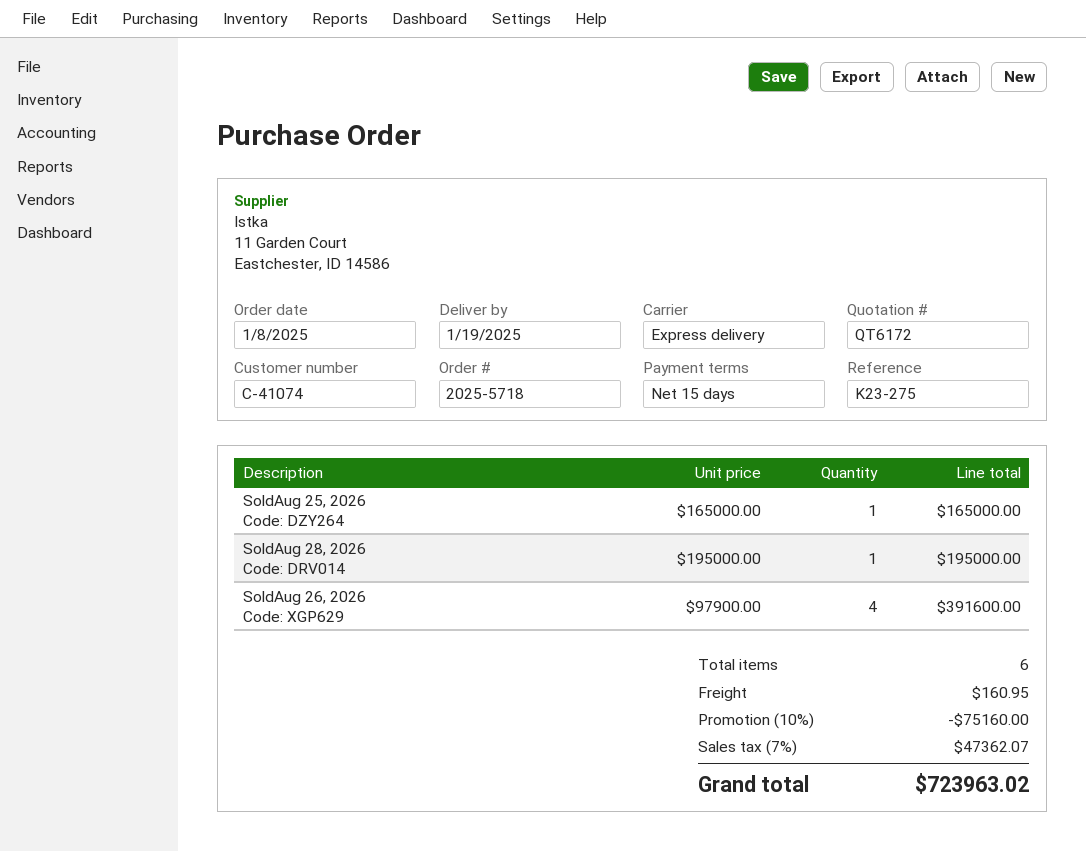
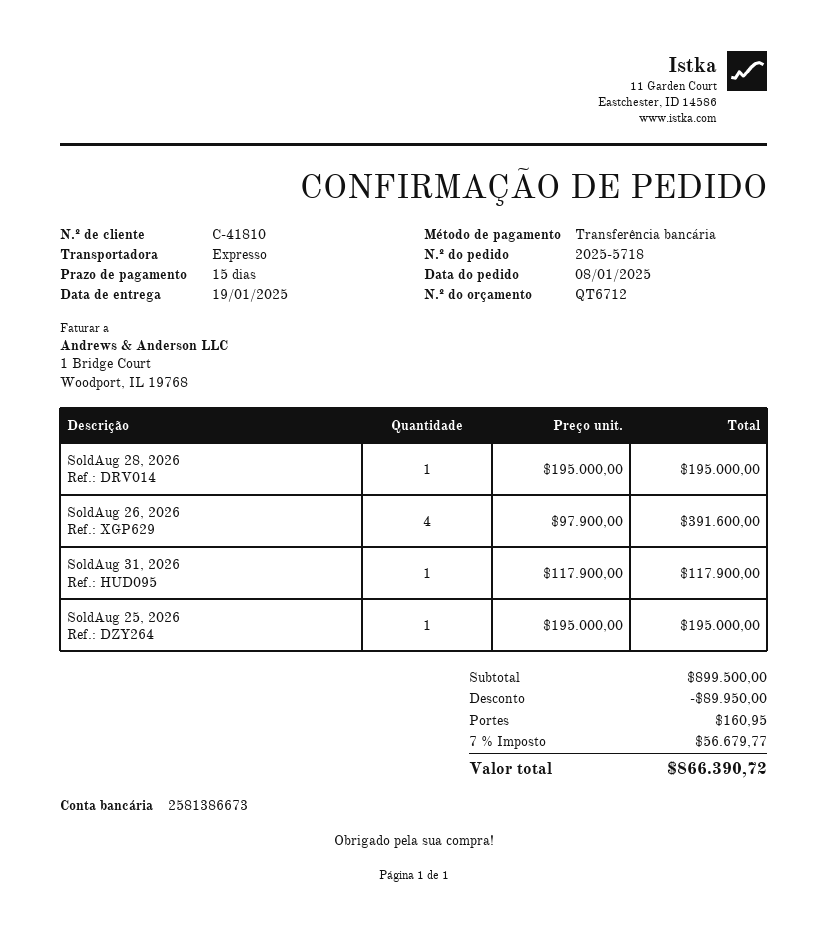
quote number: QT6172 -> QT6712
customer number: C-41074 -> C-41810
SoldAug 25, 2026: 1 x 165000.00 = 165000.00 -> 1 x 195000.00 = 195000.00
SoldAug 31, 2026: none -> 1 x 117900.00 = 117900.00
discount: 75160.00 -> 89950.00
tax: 7% = 47362.07 -> 7% = 56679.77
total: 723963.02 -> 866390.72

